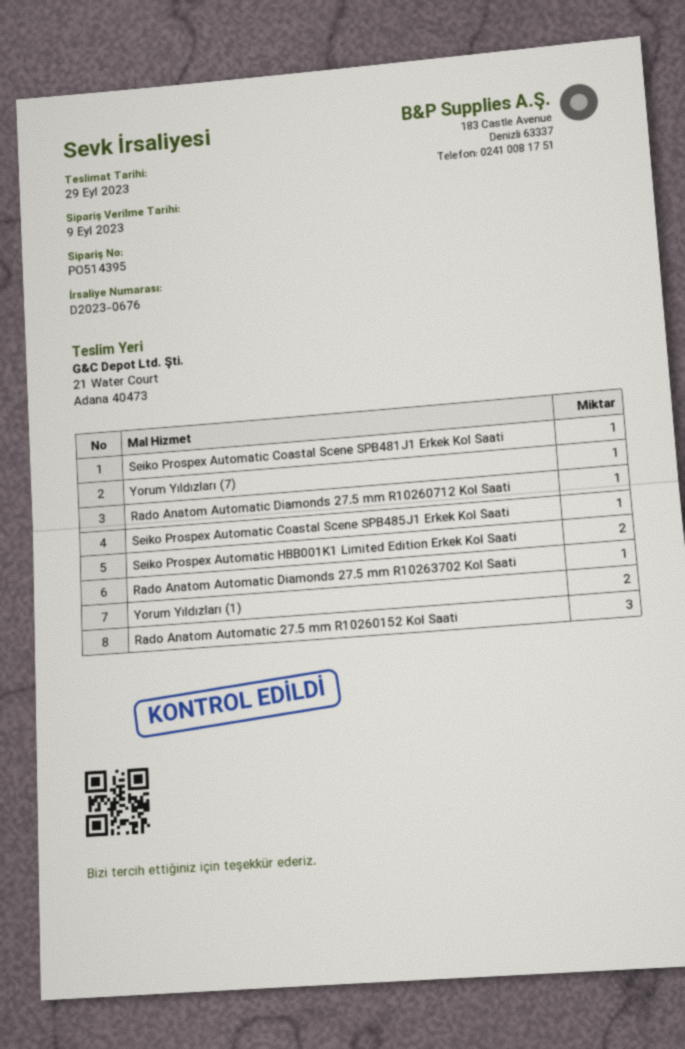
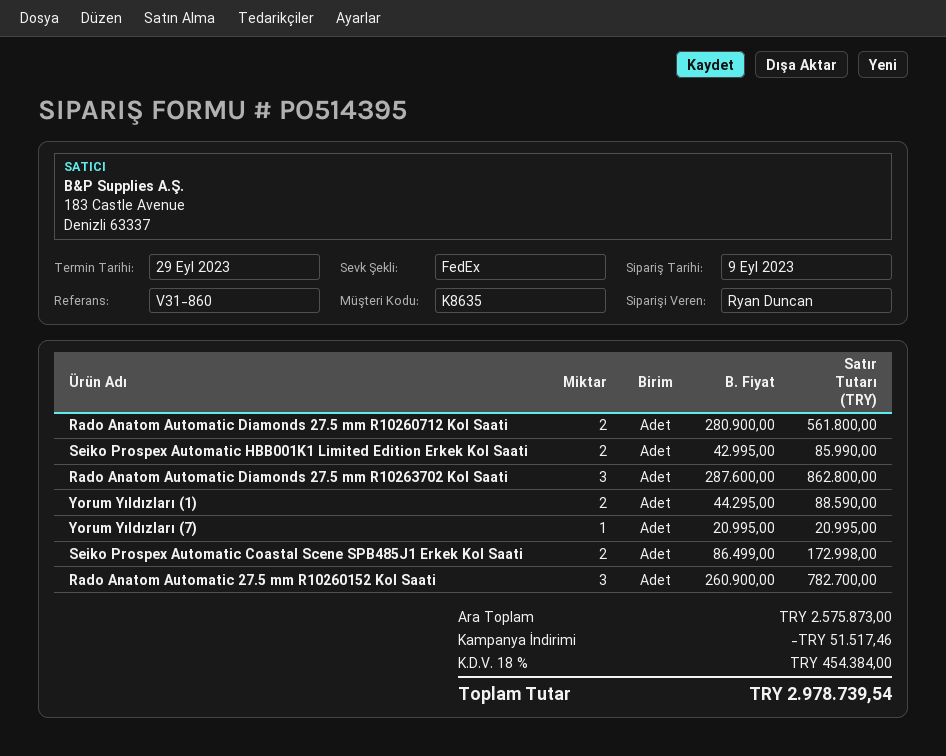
Seiko Prospex Automatic Coastal Scene SPB481J1 Erkek Kol Saati: 1 -> none
Rado Anatom Automatic Diamonds 27.5 mm R10260712 Kol Saati: 1 -> 2
Seiko Prospex Automatic Coastal Scene SPB485J1 Erkek Kol Saati: 1 -> 2
Rado Anatom Automatic Diamonds 27.5 mm R10263702 Kol Saati: 1 -> 3

